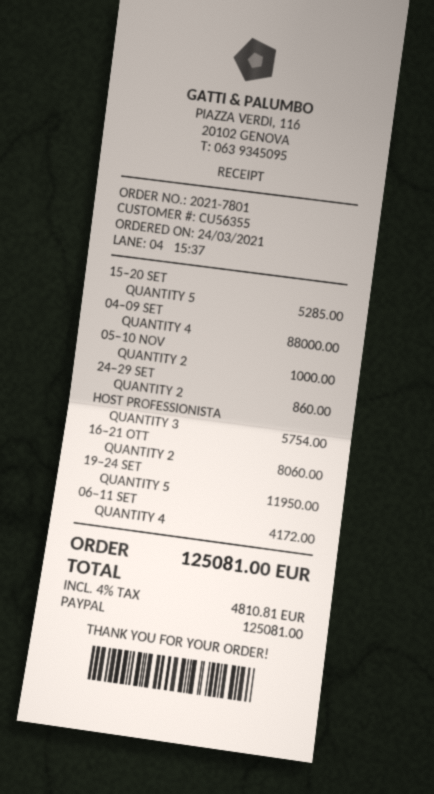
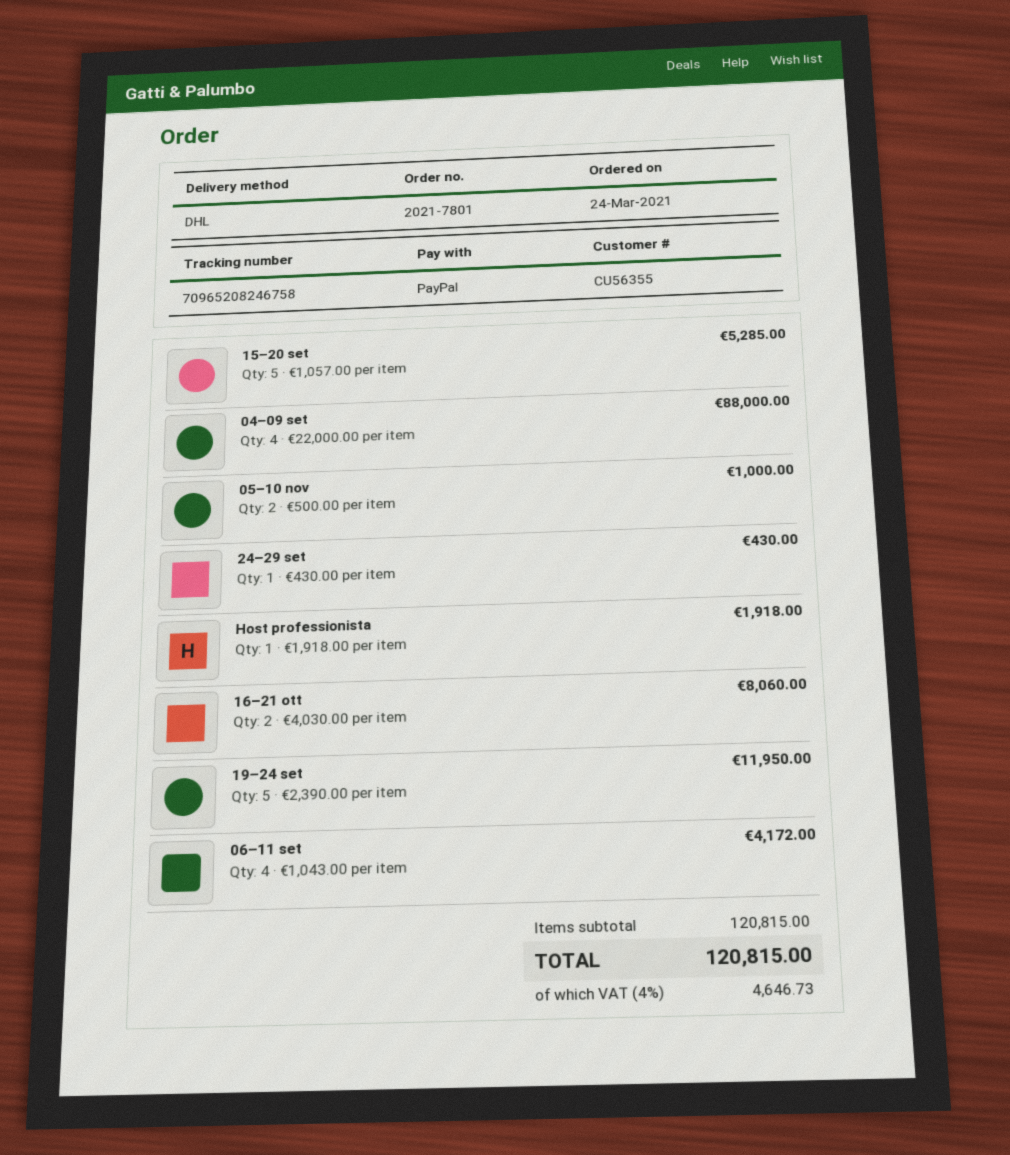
24–29 SET: 2 for 860.00 -> 1 for 430.00
HOST PROFESSIONISTA: 3 for 5754.00 -> 1 for 1918.00
tax: 4% = 4810.81 -> 4% = 4646.73
total: 125081.00 -> 120815.00

